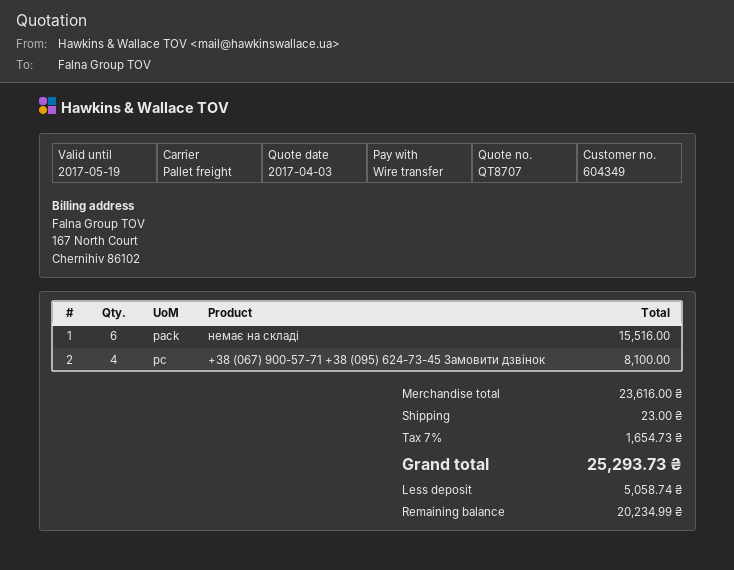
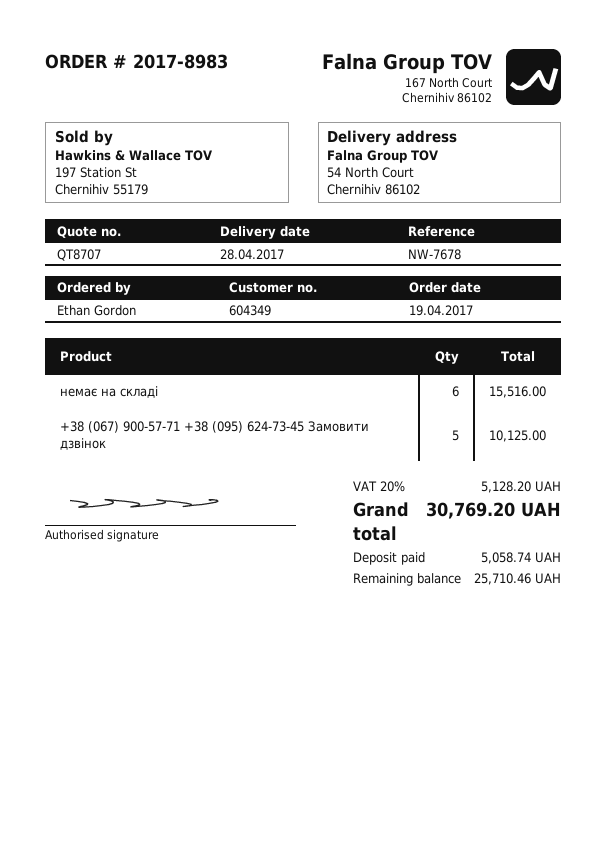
+38 (067) 900-57-71 +38 (095) 624-73-45 Замовити дзвінок: 4 for 8100.00 -> 5 for 10125.00
shipping: 23.00 -> none
tax: 7% = 1654.73 -> 20% = 5128.20
total: 25293.73 -> 30769.20
balance: 20234.99 -> 25710.46

